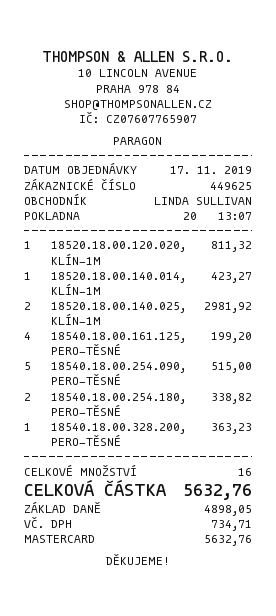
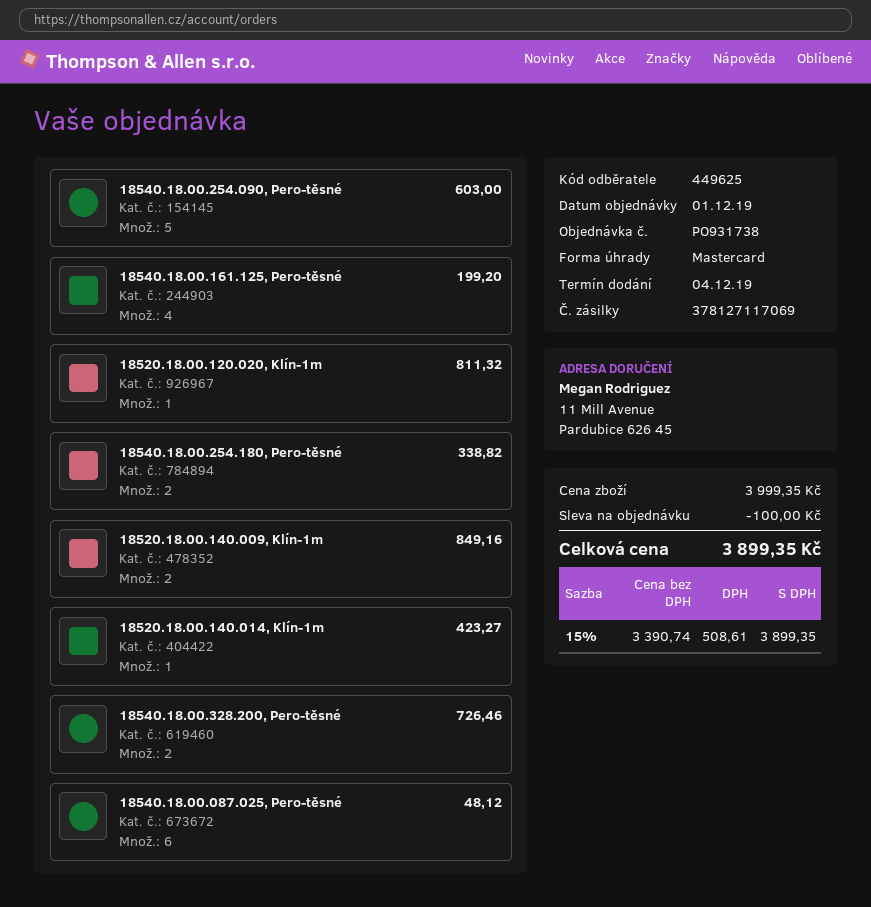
order date: 2019-11-17 -> 2019-12-01
18520.18.00.140.025, KLÍN-1M: 2 for 2981.92 -> none
18540.18.00.254.090, PERO-TĚSNÉ: 5 for 515.00 -> 5 for 603.00
18540.18.00.328.200, PERO-TĚSNÉ: 1 for 363.23 -> 2 for 726.46
18520.18.00.140.009, Klín-1m: none -> 2 for 849.16
18540.18.00.087.025, Pero-těsné: none -> 6 for 48.12
discount: none -> 100.00
net: 4898.05 -> 3390.74
tax: 734.71 -> 508.61
total: 5632.76 -> 3899.35

